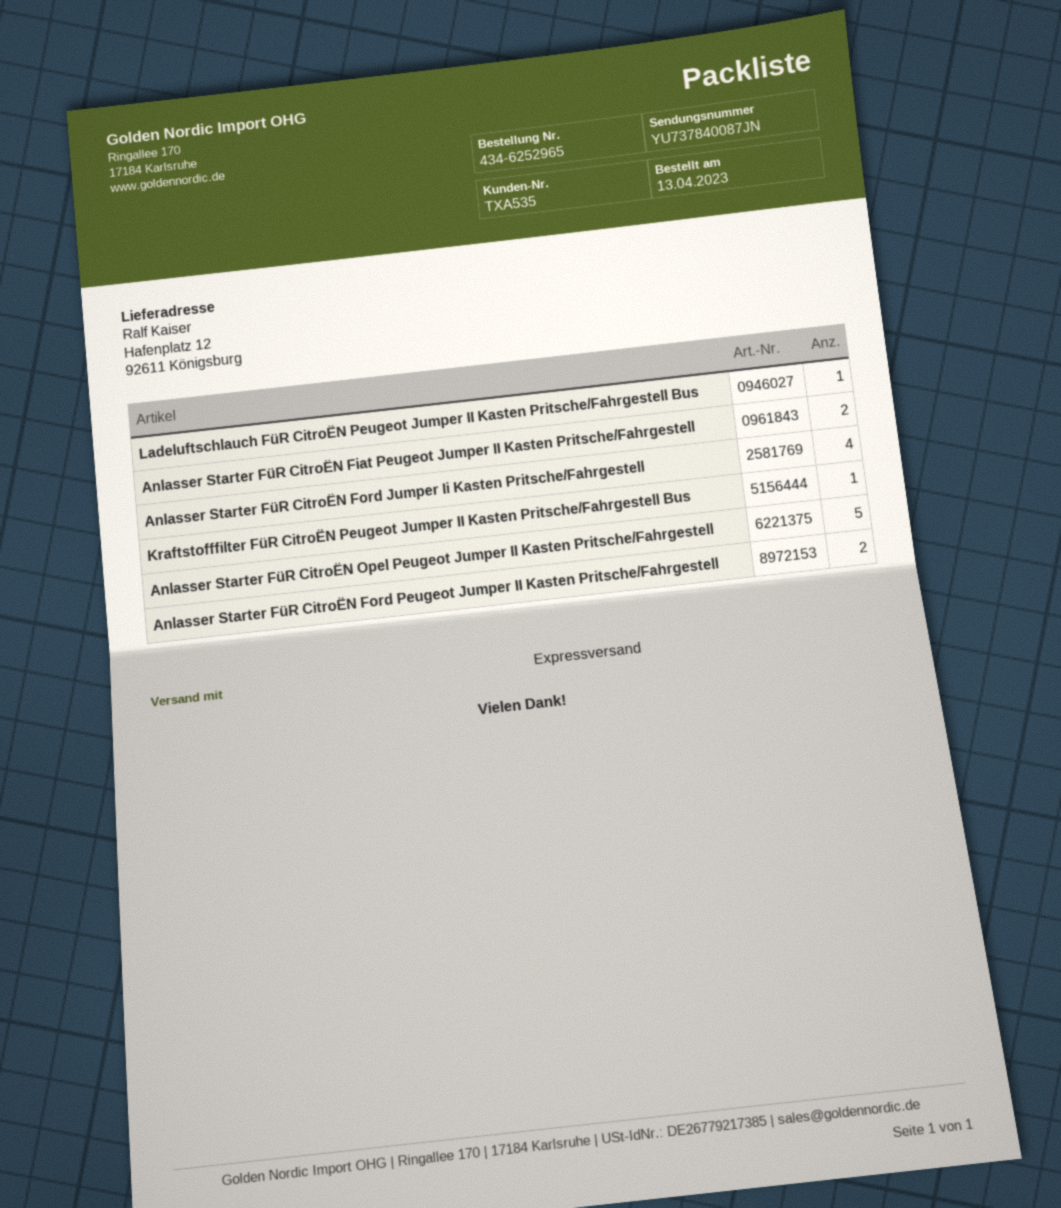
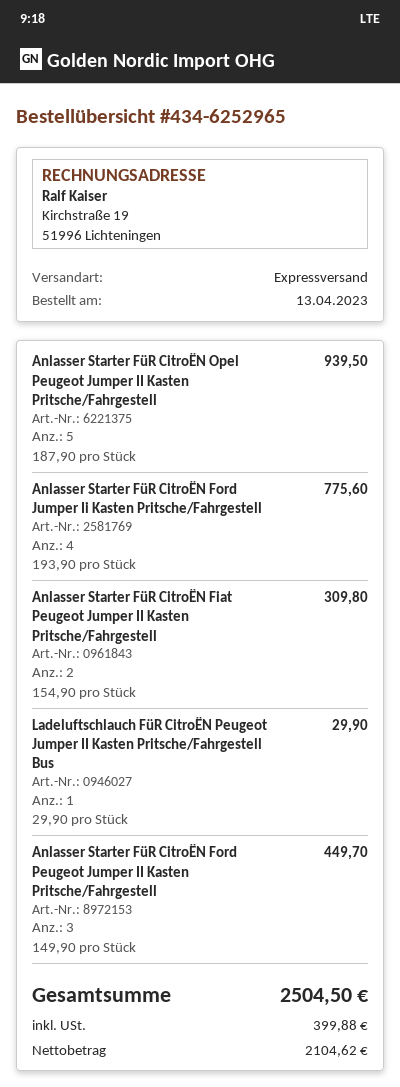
Kraftstofffilter FüR CitroËN Peugeot Jumper II Kasten Pritsche/Fahrgestell Bus: 1 -> none
Anlasser Starter FüR CitroËN Ford Peugeot Jumper II Kasten Pritsche/Fahrgestell: 2 -> 3

